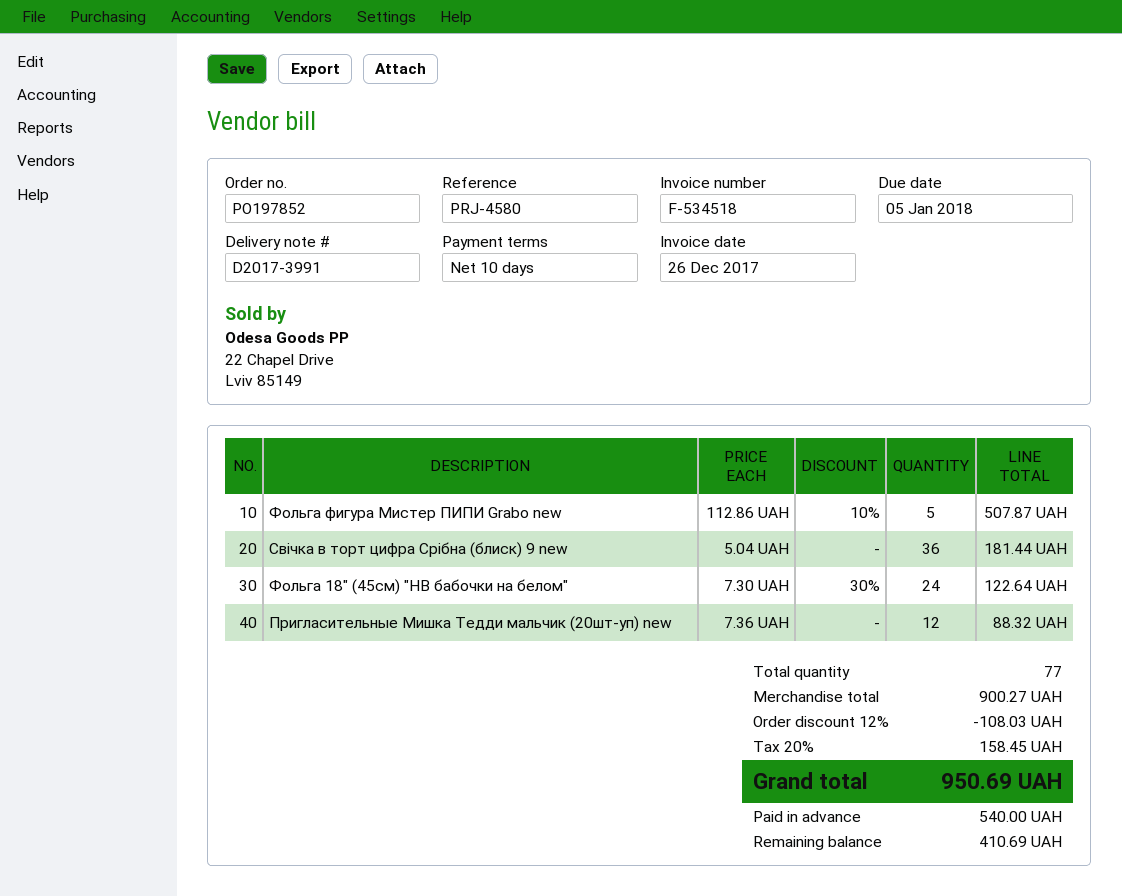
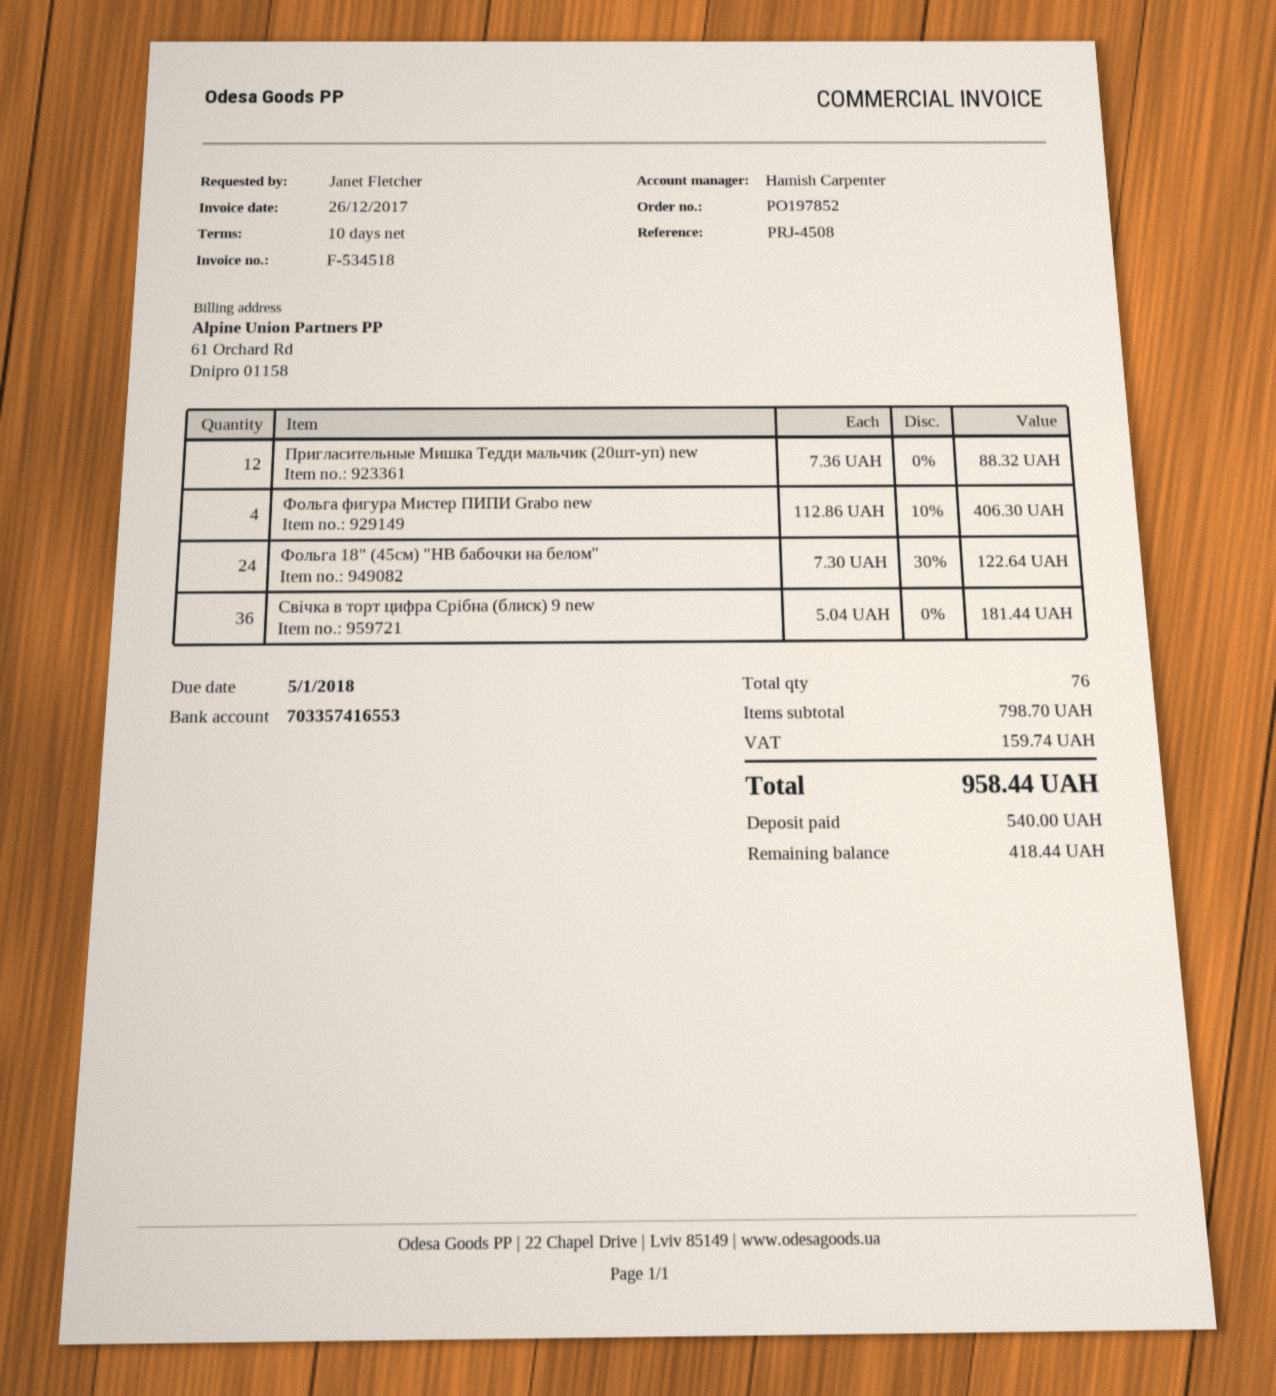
reference: PRJ-4580 -> PRJ-4508
Фольга фигура Мистер ПИПИ Grabo new: 5 x 112.86 - 10% = 507.87 -> 4 x 112.86 - 10% = 406.30
total quantity: 77 -> 76
subtotal: 900.27 -> 798.70
discount: 12% = 108.03 -> none
tax: 158.45 -> 159.74
total: 950.69 -> 958.44
balance: 410.69 -> 418.44

